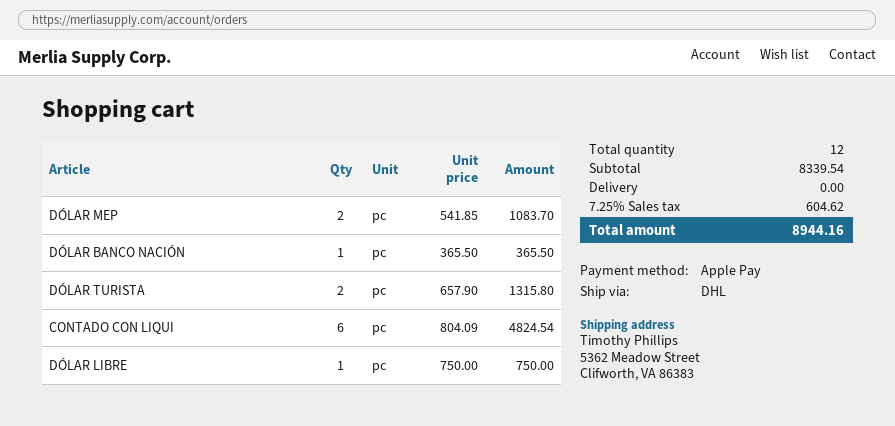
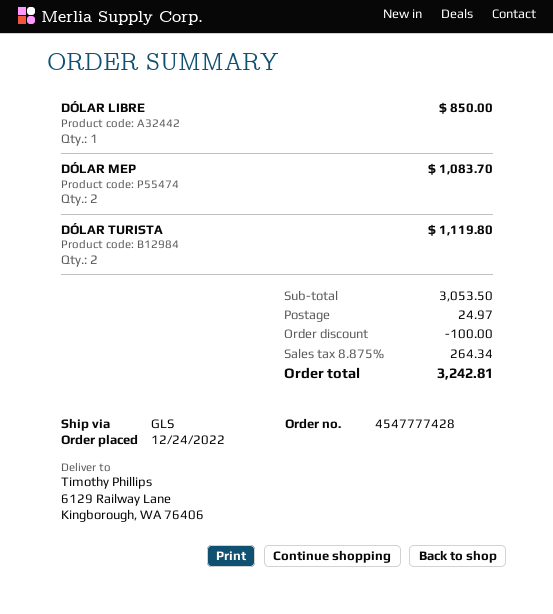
shipping method: DHL -> GLS
ship to: 5362 Meadow Street, Clifworth, VA 86383 -> 6129 Railway Lane, Kingborough, WA 76406
DÓLAR BANCO NACIÓN: 1 for 365.50 -> none
DÓLAR TURISTA: 2 for 1315.80 -> 2 for 1119.80
CONTADO CON LIQUI: 6 for 4824.54 -> none
DÓLAR LIBRE: 1 for 750.00 -> 1 for 850.00
subtotal: 8339.54 -> 3053.50
discount: none -> 100.00
shipping: 0.00 -> 24.97
tax: 7.25% = 604.62 -> 8.875% = 264.34
total: 8944.16 -> 3242.81

